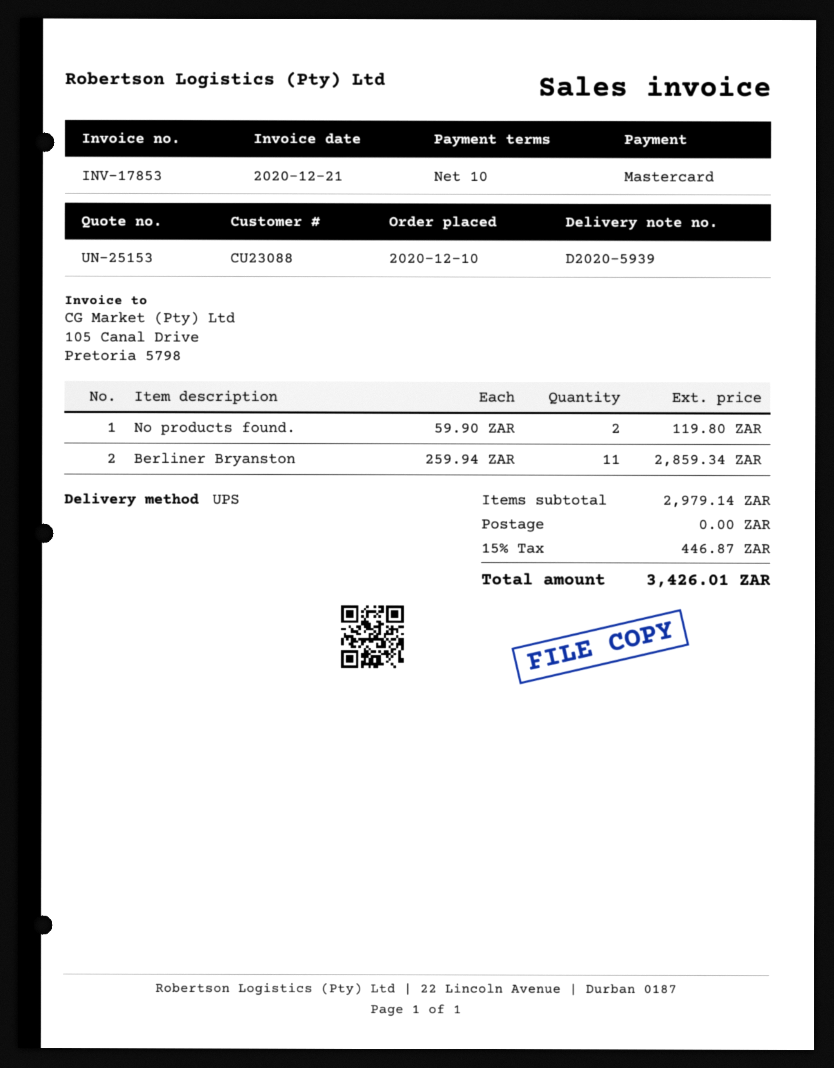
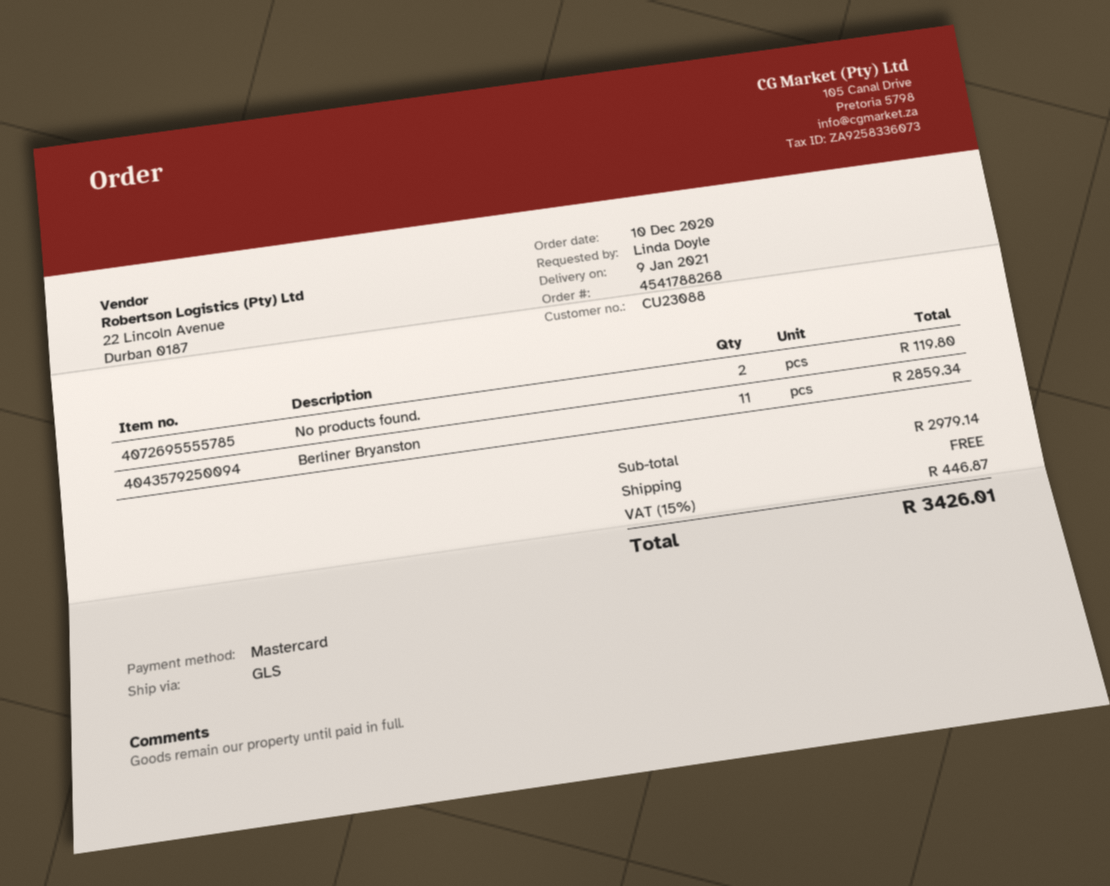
shipping method: UPS -> GLS

